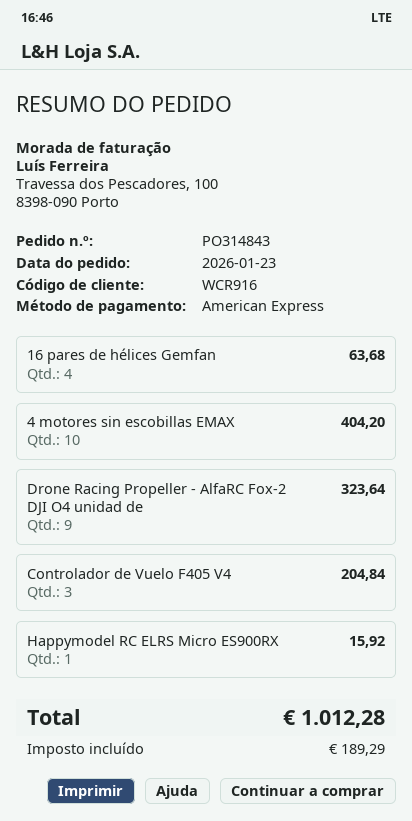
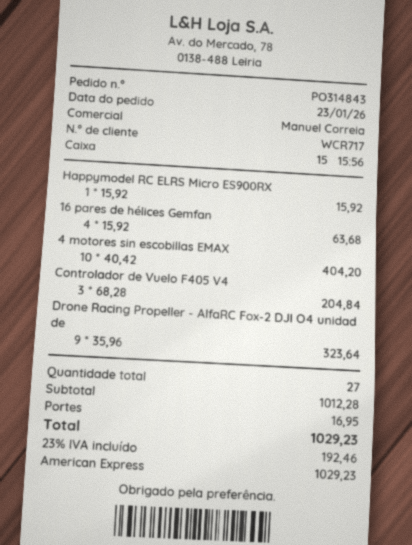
customer number: WCR916 -> WCR717
shipping: none -> 16.95
tax: 189.29 -> 192.46
total: 1012.28 -> 1029.23

